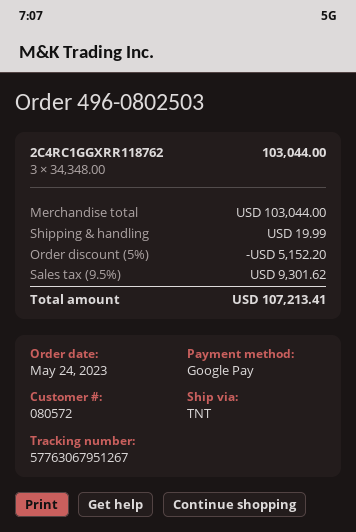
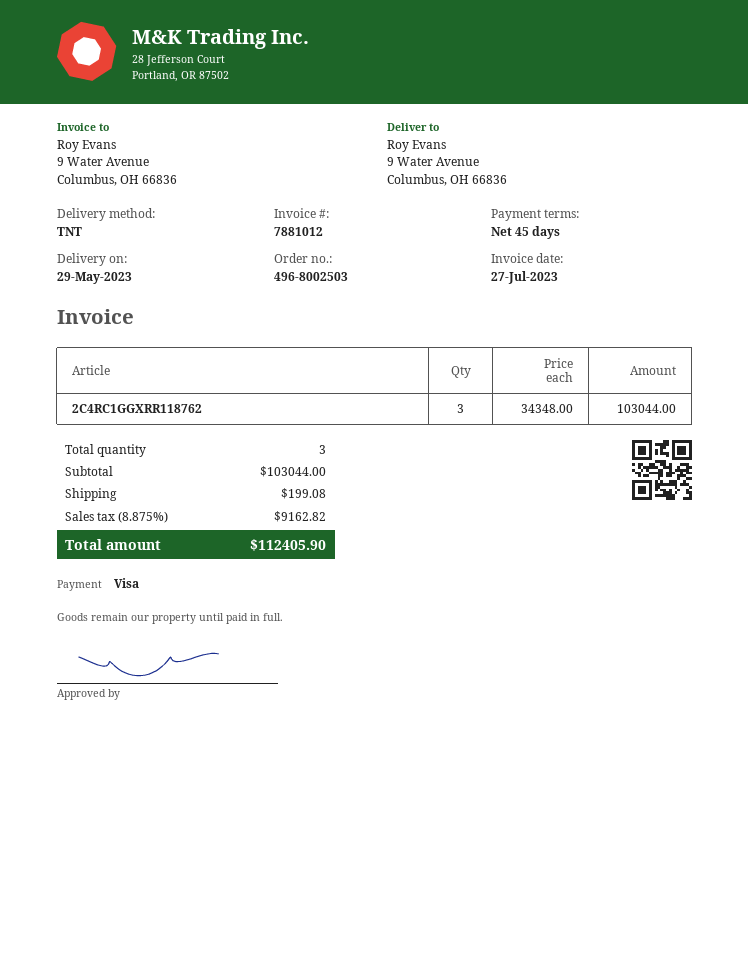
order number: 496-0802503 -> 496-8002503
payment method: Google Pay -> Visa
discount: 5% = 5152.20 -> none
shipping: 19.99 -> 199.08
tax: 9.5% = 9301.62 -> 8.875% = 9162.82
total: 107213.41 -> 112405.90

